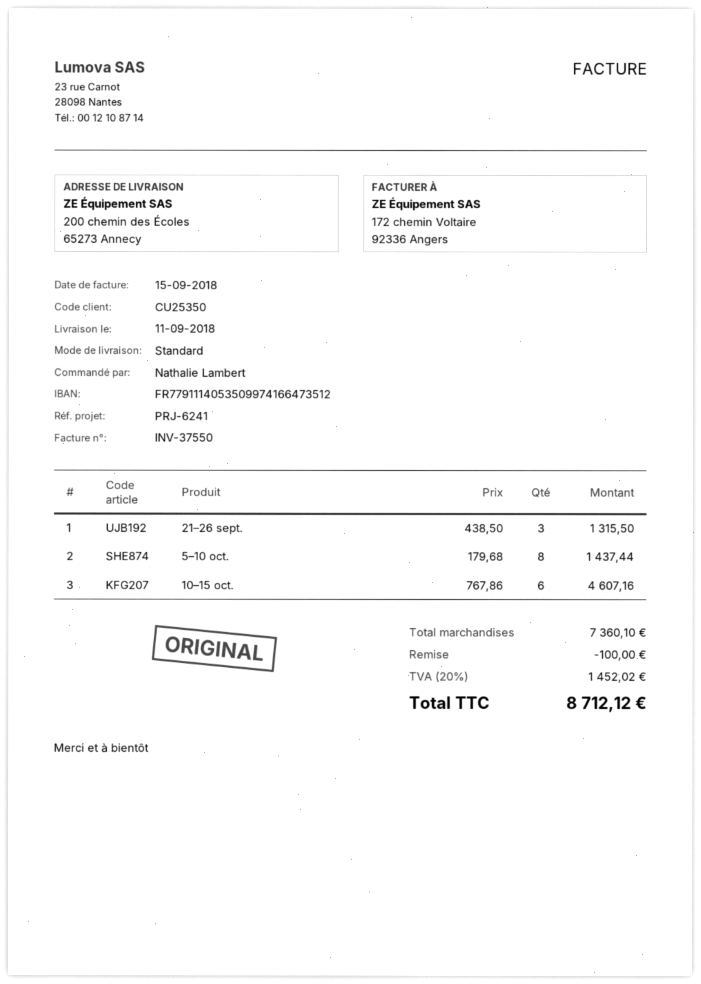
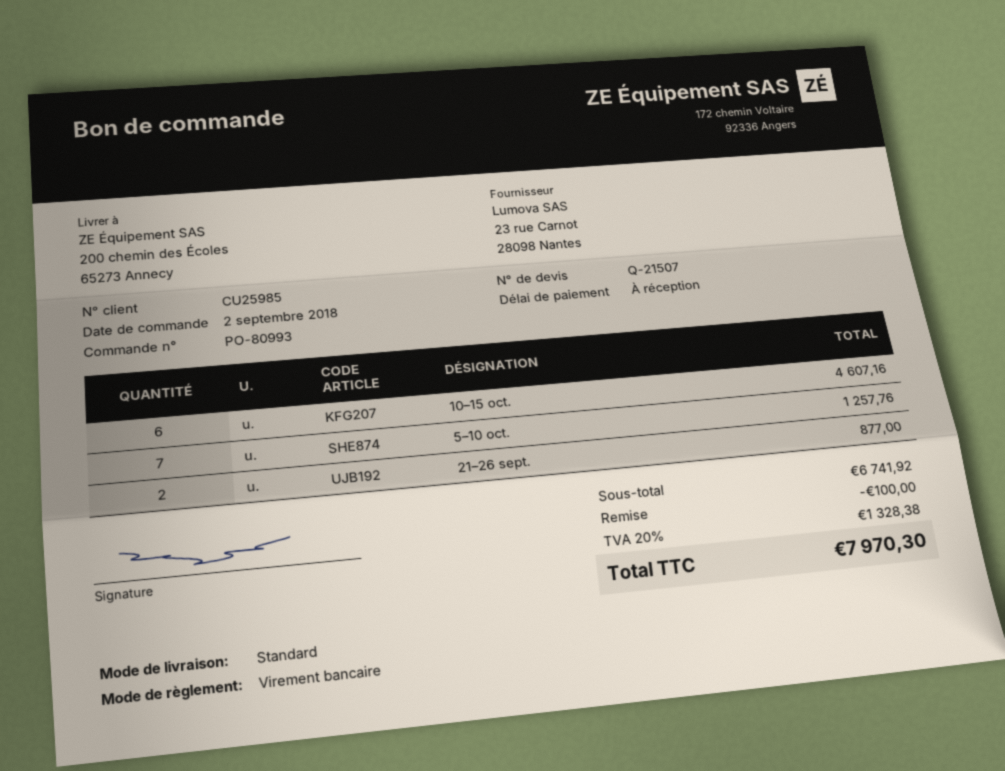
customer number: CU25350 -> CU25985
21–26 sept.: 3 for 1315.50 -> 2 for 877.00
5–10 oct.: 8 for 1437.44 -> 7 for 1257.76
subtotal: 7360.10 -> 6741.92
tax: 20% = 1452.02 -> 20% = 1328.38
total: 8712.12 -> 7970.30

